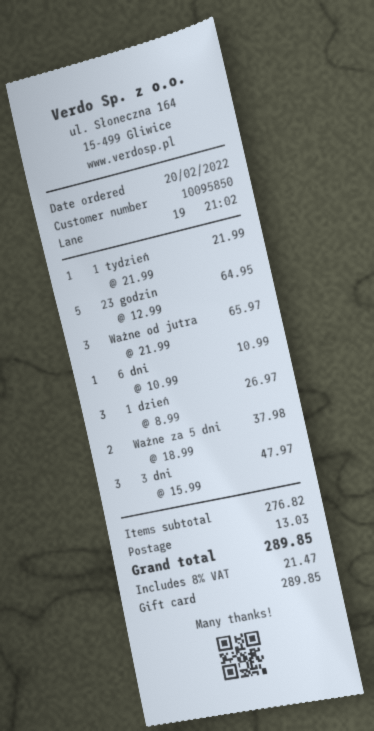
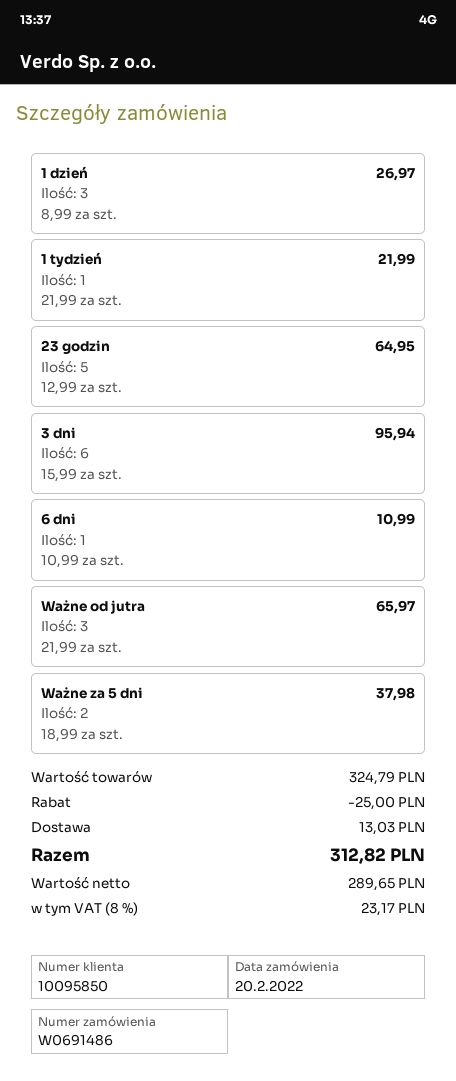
3 dni: 3 x 15.99 = 47.97 -> 6 x 15.99 = 95.94
subtotal: 276.82 -> 324.79
discount: none -> 25.00
tax: 8% = 21.47 -> 8% = 23.17
total: 289.85 -> 312.82

